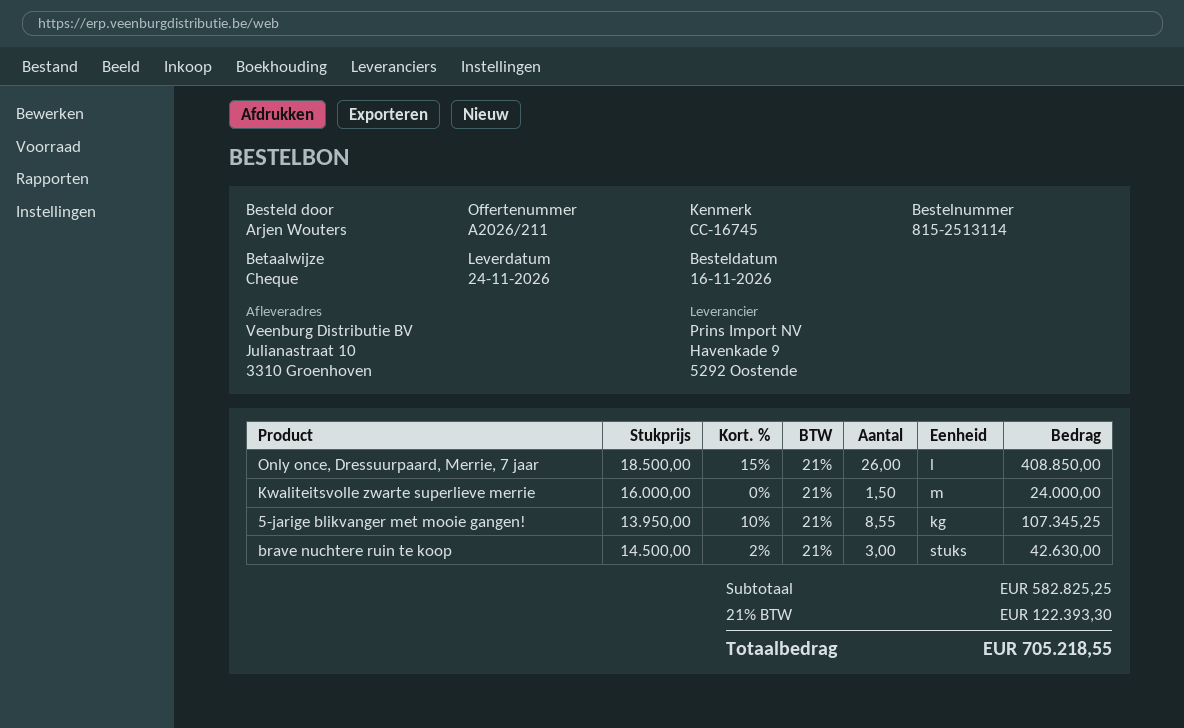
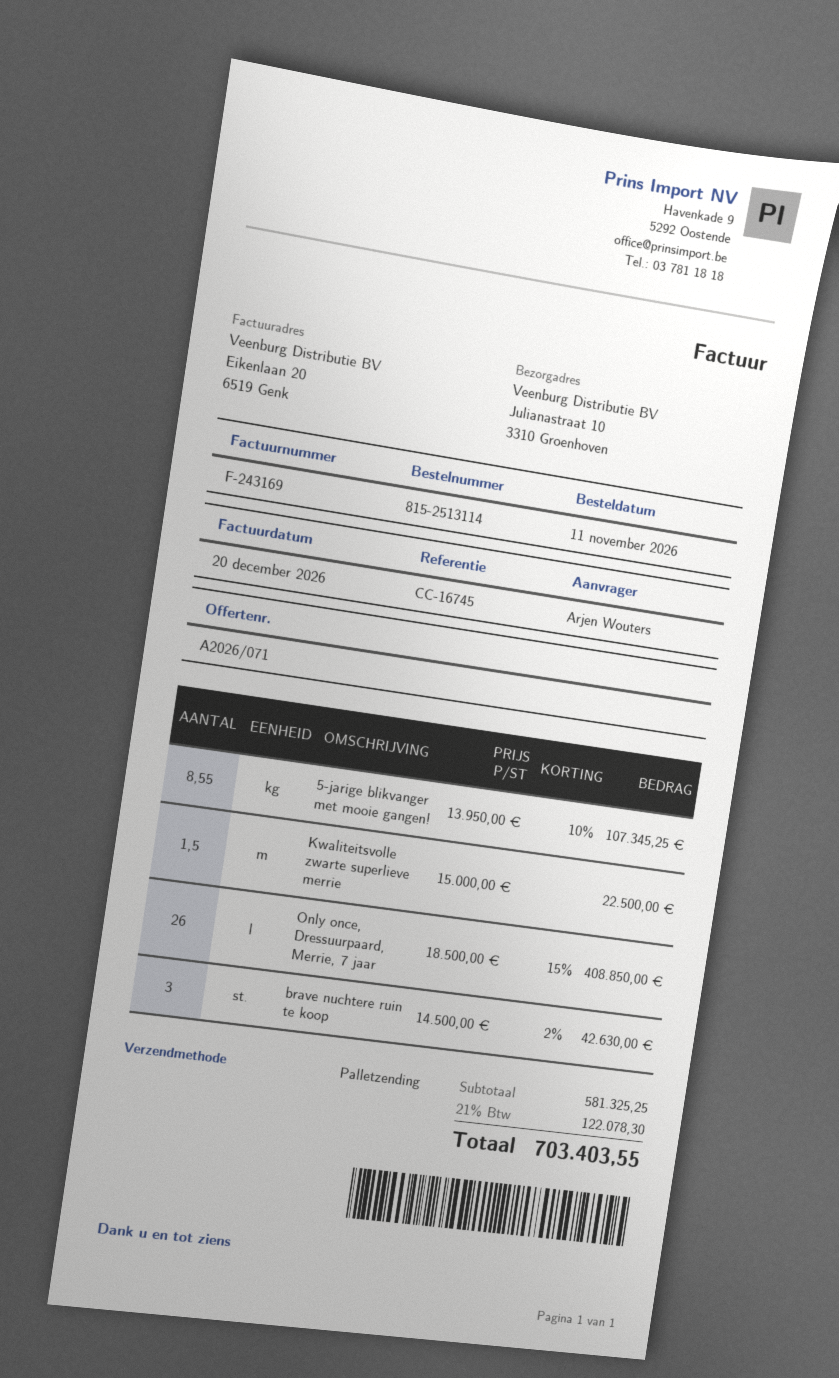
quote number: A2026/211 -> A2026/071
order date: 2026-11-16 -> 2026-11-11
Kwaliteitsvolle zwarte superlieve merrie: 1.5 x 16000.00 = 24000.00 -> 1.5 x 15000.00 = 22500.00
subtotal: 582825.25 -> 581325.25
tax: 21% = 122393.30 -> 21% = 122078.30
total: 705218.55 -> 703403.55

